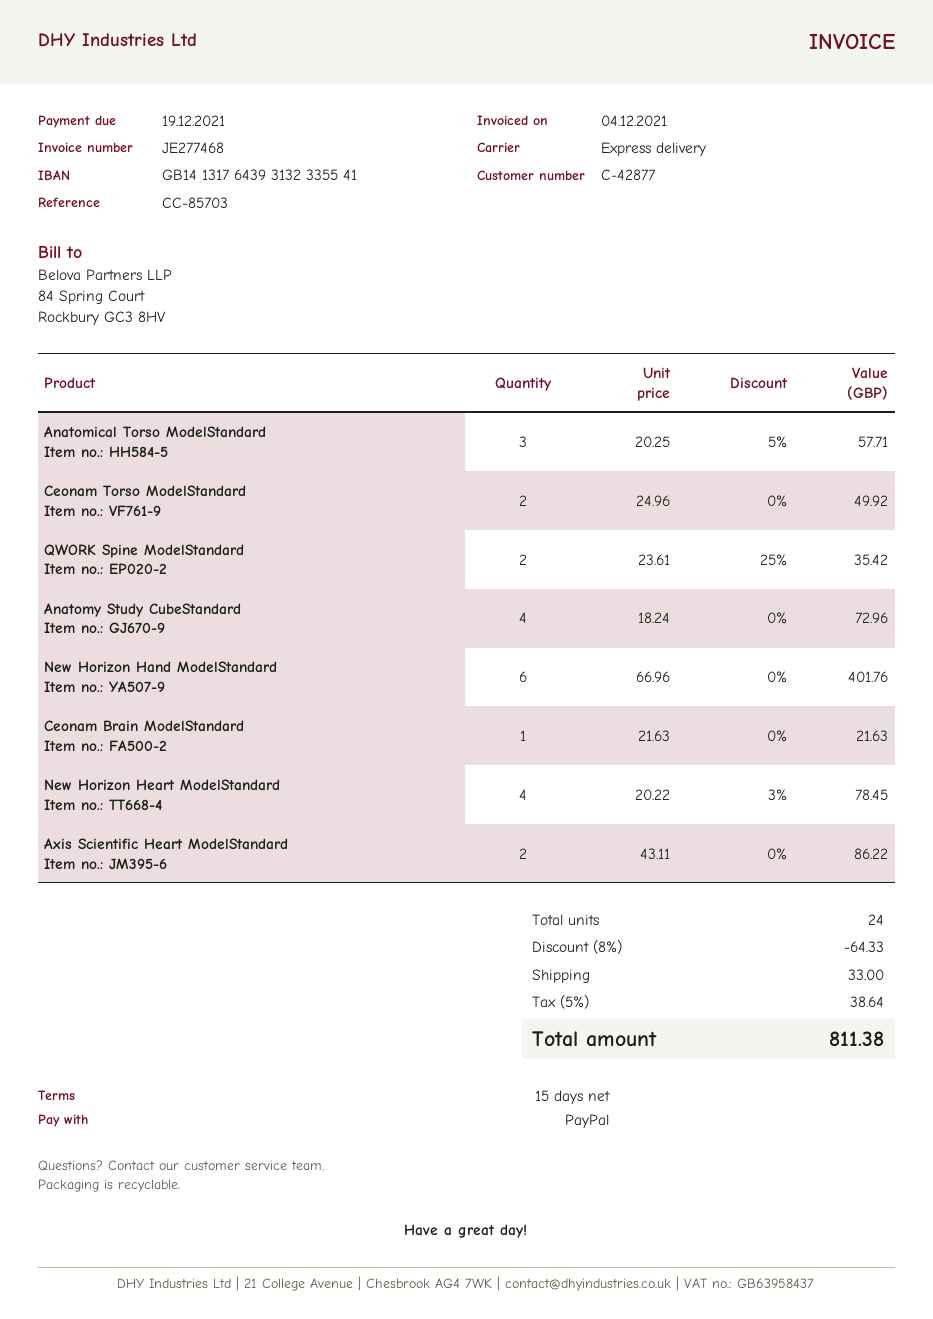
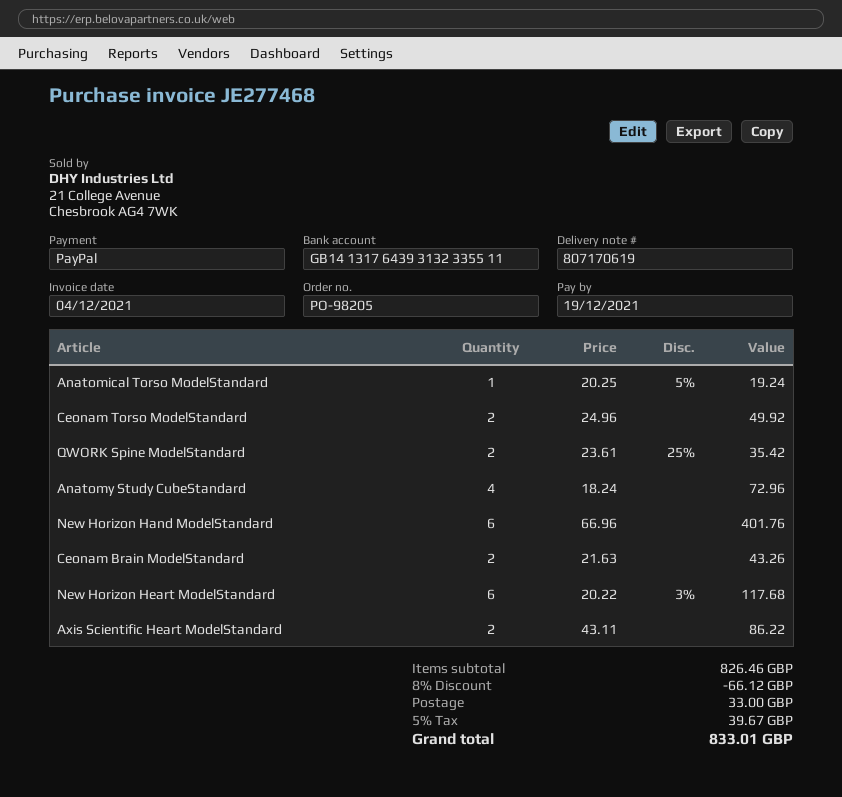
bank account: GB14131764393132335541 -> GB14131764393132335511
Anatomical Torso ModelStandard: 3 x 20.25 - 5% = 57.71 -> 1 x 20.25 - 5% = 19.24
Ceonam Brain ModelStandard: 1 x 21.63 = 21.63 -> 2 x 21.63 = 43.26
New Horizon Heart ModelStandard: 4 x 20.22 - 3% = 78.45 -> 6 x 20.22 - 3% = 117.68
discount: 8% = 64.33 -> 8% = 66.12
tax: 5% = 38.64 -> 5% = 39.67
total: 811.38 -> 833.01

